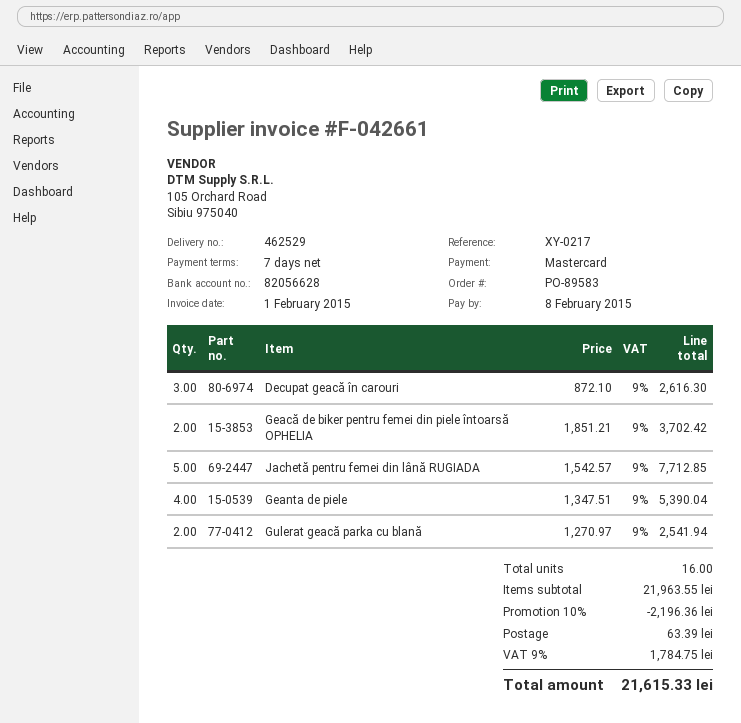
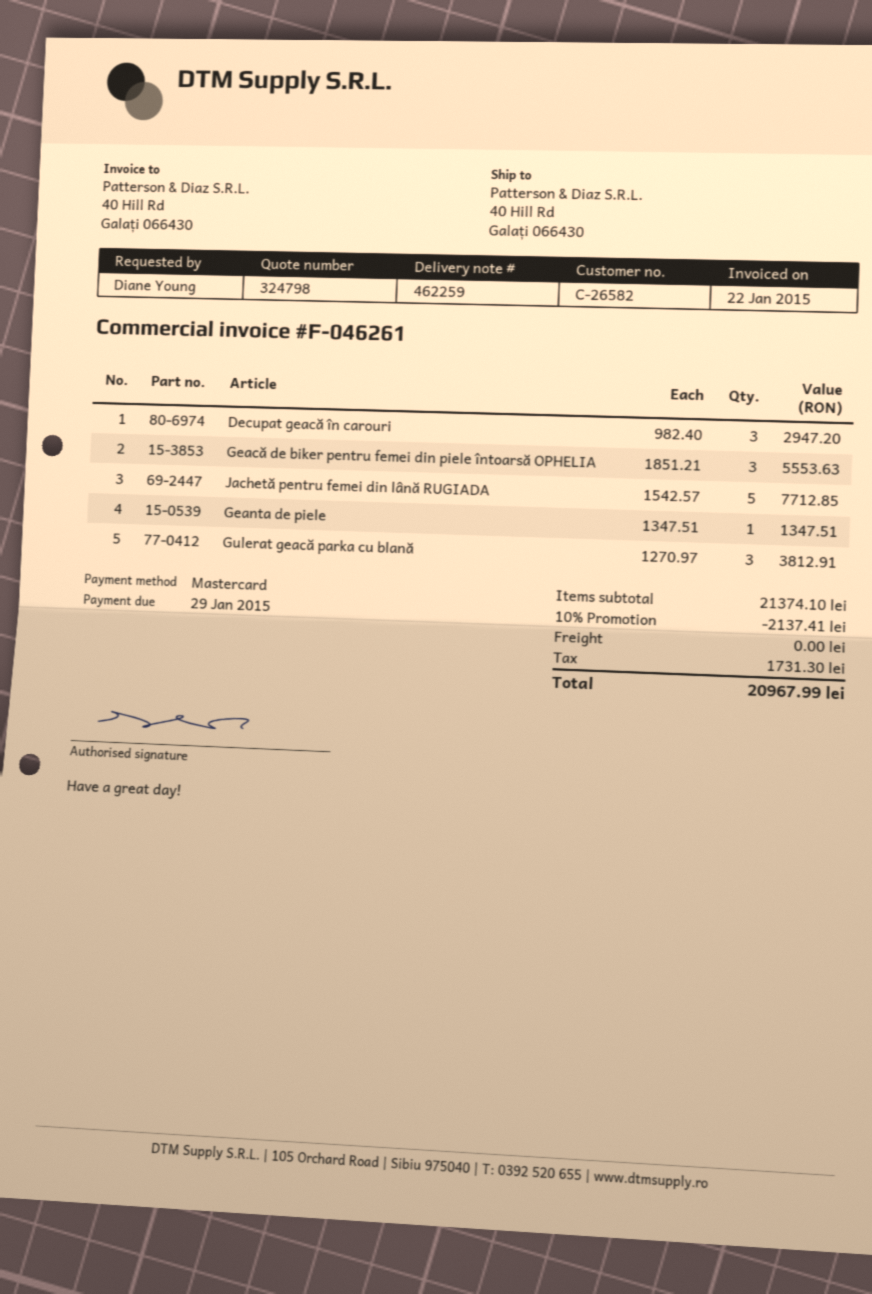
delivery note number: 462529 -> 462259
invoice number: F-042661 -> F-046261
invoice date: 2015-02-01 -> 2015-01-22
due date: 2015-02-08 -> 2015-01-29
Decupat geacă în carouri: 3 x 872.10 = 2616.30 -> 3 x 982.40 = 2947.20
Geacă de biker pentru femei din piele întoarsă OPHELIA: 2 x 1851.21 = 3702.42 -> 3 x 1851.21 = 5553.63
Geanta de piele: 4 x 1347.51 = 5390.04 -> 1 x 1347.51 = 1347.51
Gulerat geacă parka cu blană: 2 x 1270.97 = 2541.94 -> 3 x 1270.97 = 3812.91
subtotal: 21963.55 -> 21374.10
discount: 10% = 2196.36 -> 10% = 2137.41
shipping: 63.39 -> 0.00
tax: 1784.75 -> 1731.30
total: 21615.33 -> 20967.99

